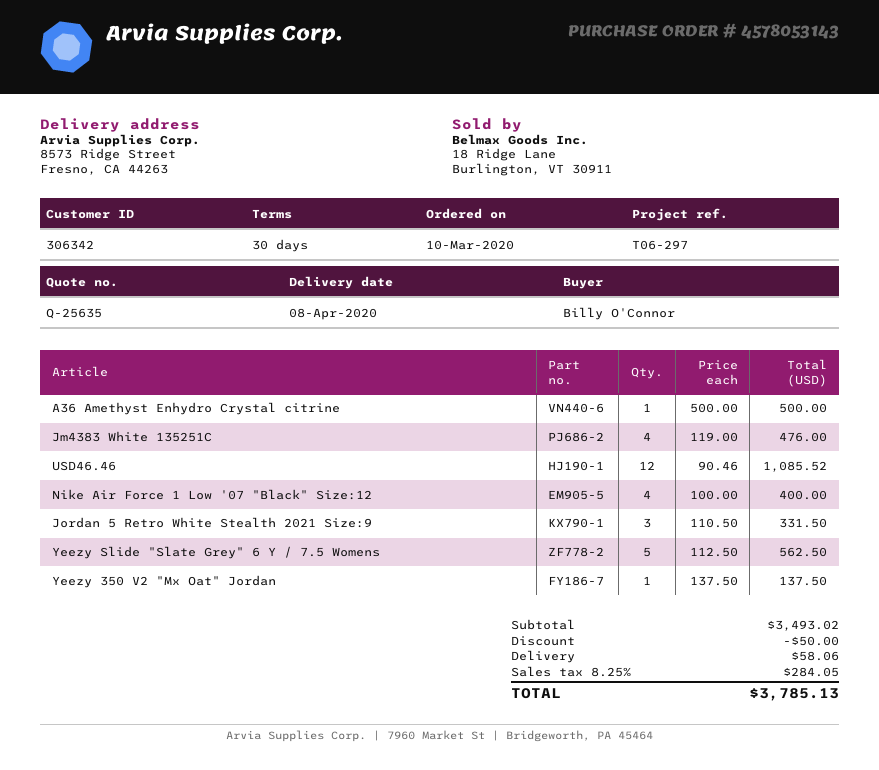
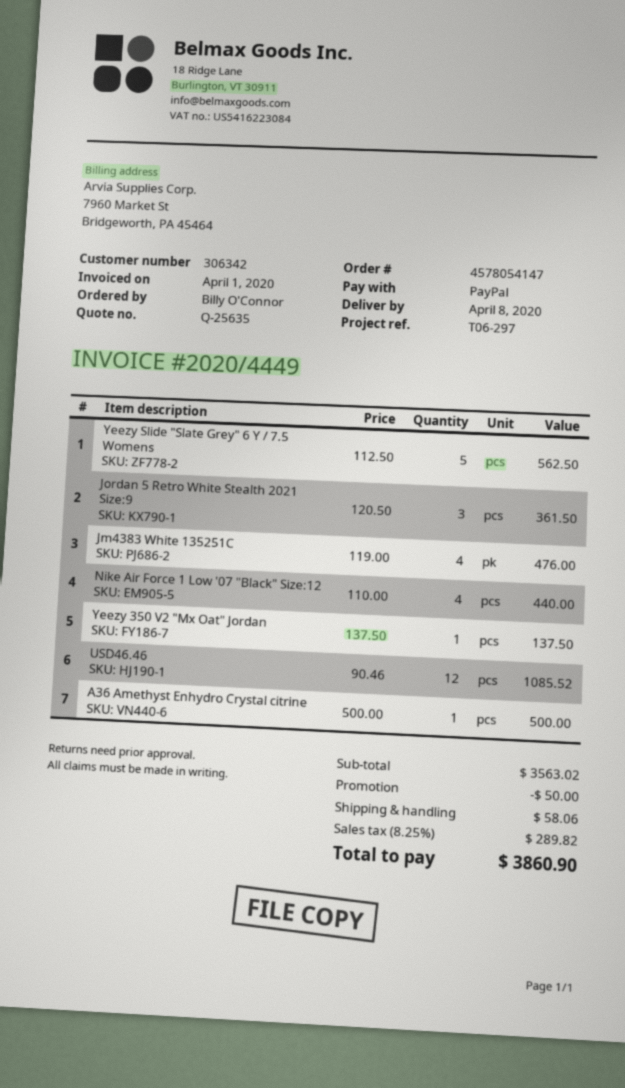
order number: 4578053143 -> 4578054147
Nike Air Force 1 Low '07 "Black" Size:12: 4 x 100.00 = 400.00 -> 4 x 110.00 = 440.00
Jordan 5 Retro White Stealth 2021 Size:9: 3 x 110.50 = 331.50 -> 3 x 120.50 = 361.50
subtotal: 3493.02 -> 3563.02
tax: 8.25% = 284.05 -> 8.25% = 289.82
total: 3785.13 -> 3860.90

